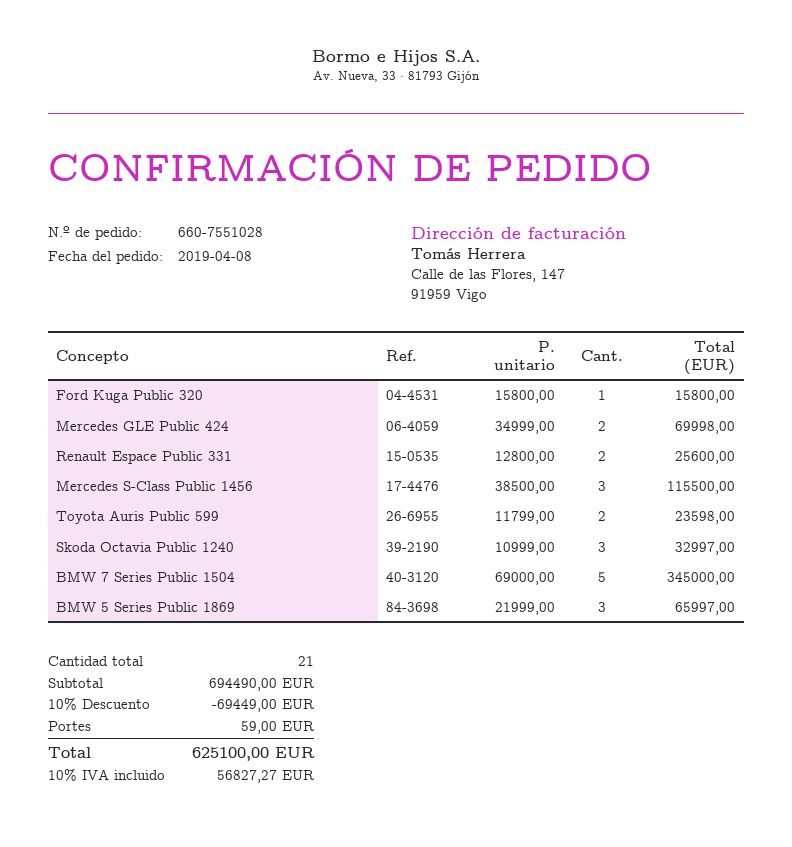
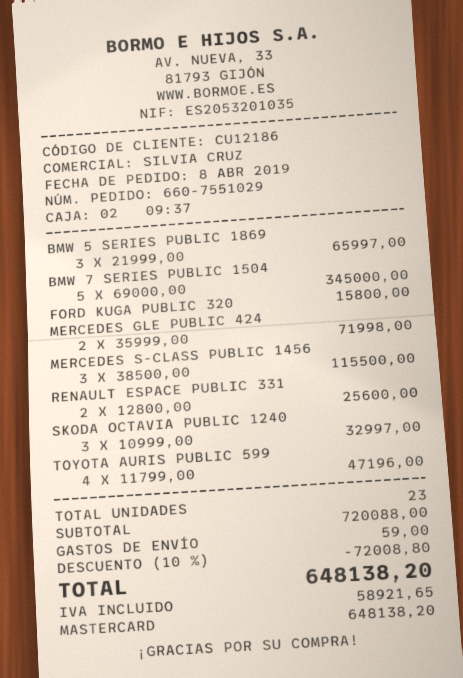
order number: 660-7551028 -> 660-7551029
Mercedes GLE Public 424: 2 x 34999.00 = 69998.00 -> 2 x 35999.00 = 71998.00
Toyota Auris Public 599: 2 x 11799.00 = 23598.00 -> 4 x 11799.00 = 47196.00
total quantity: 21 -> 23
subtotal: 694490.00 -> 720088.00
discount: 10% = 69449.00 -> 10% = 72008.80
tax: 56827.27 -> 58921.65
total: 625100.00 -> 648138.20

